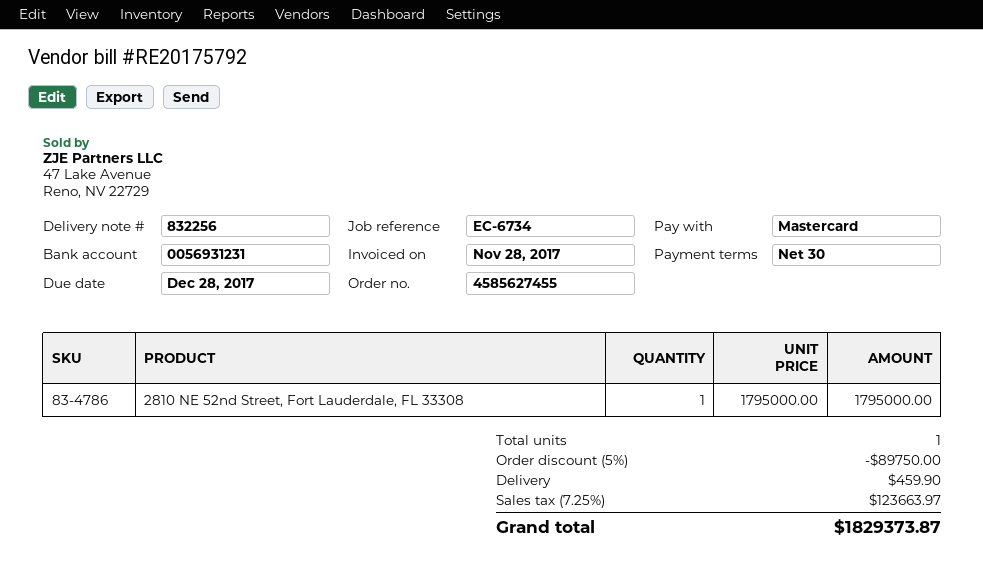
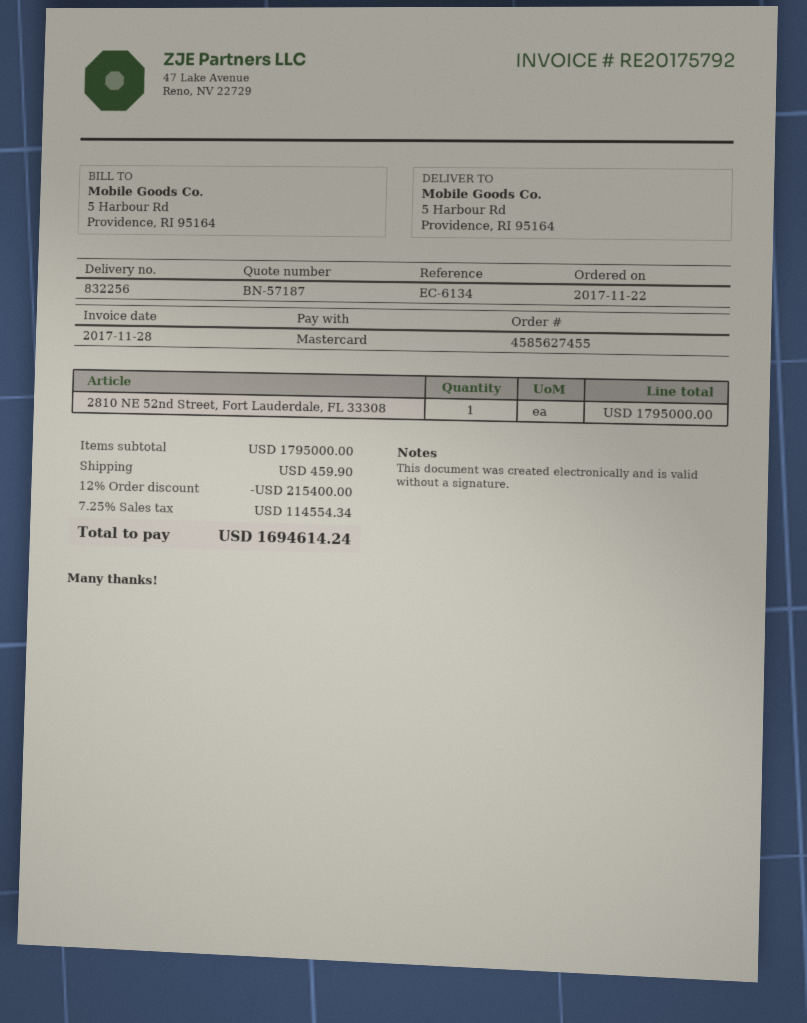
reference: EC-6734 -> EC-6134
discount: 5% = 89750.00 -> 12% = 215400.00
tax: 7.25% = 123663.97 -> 7.25% = 114554.34
total: 1829373.87 -> 1694614.24

